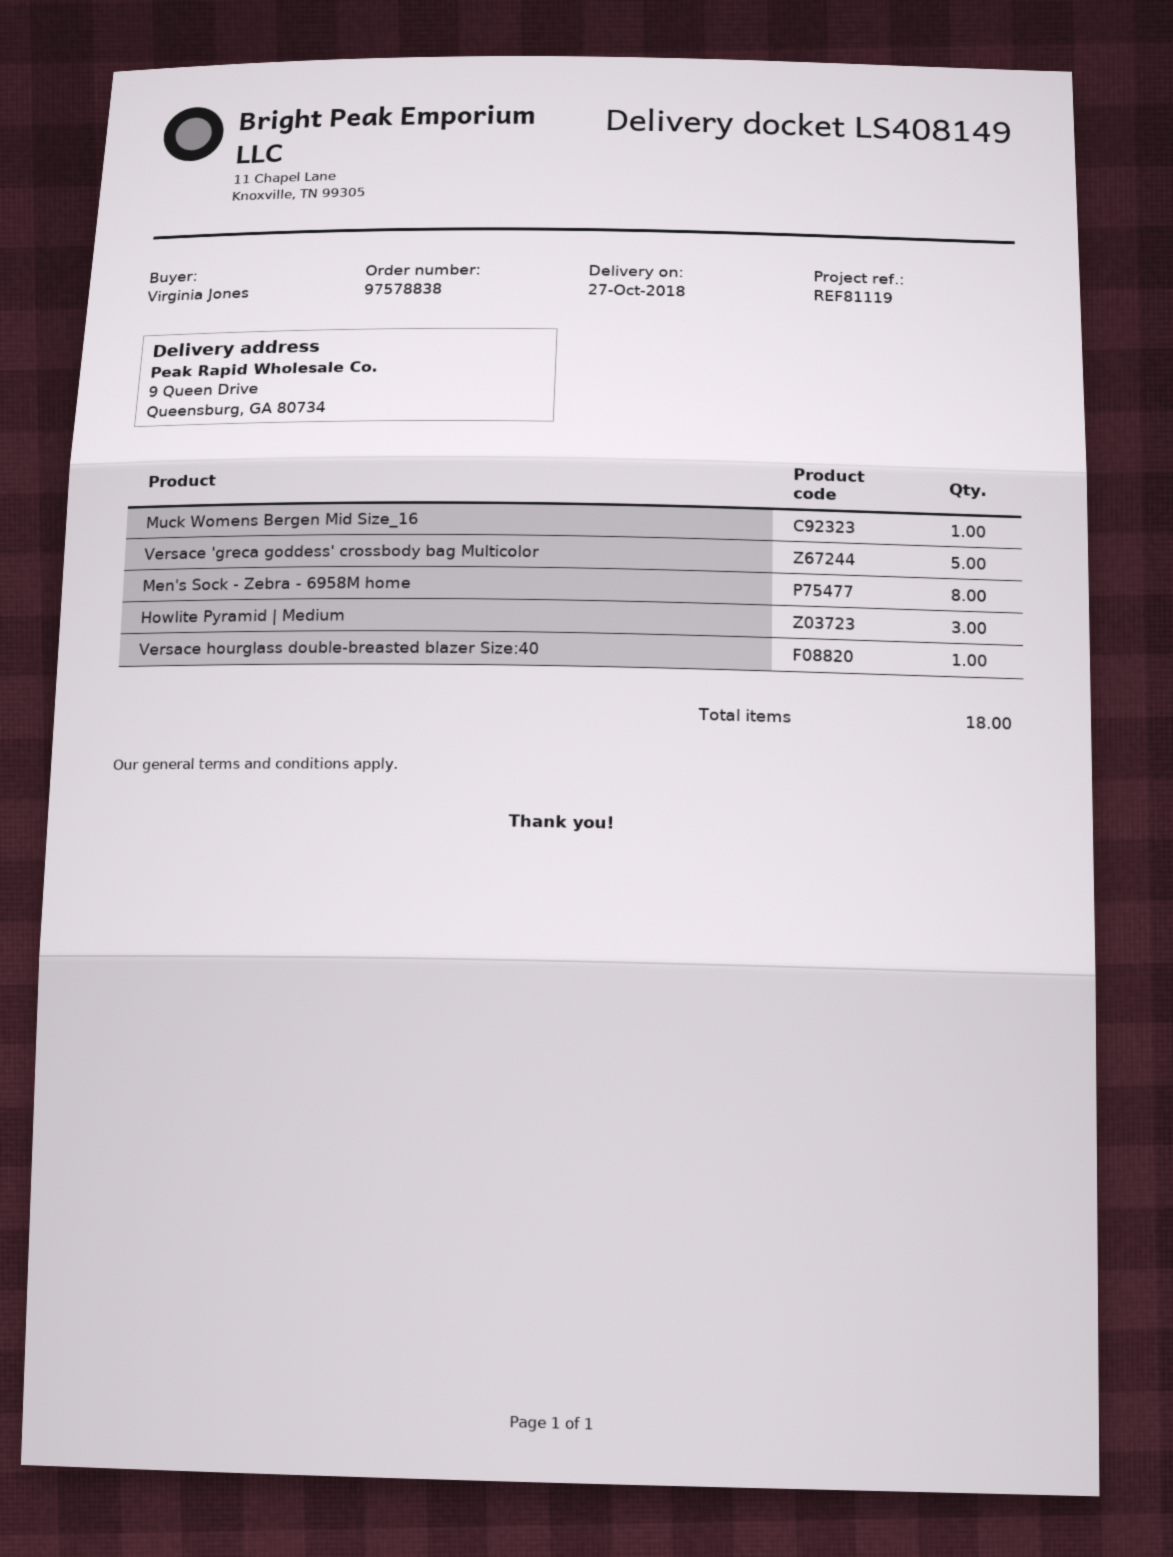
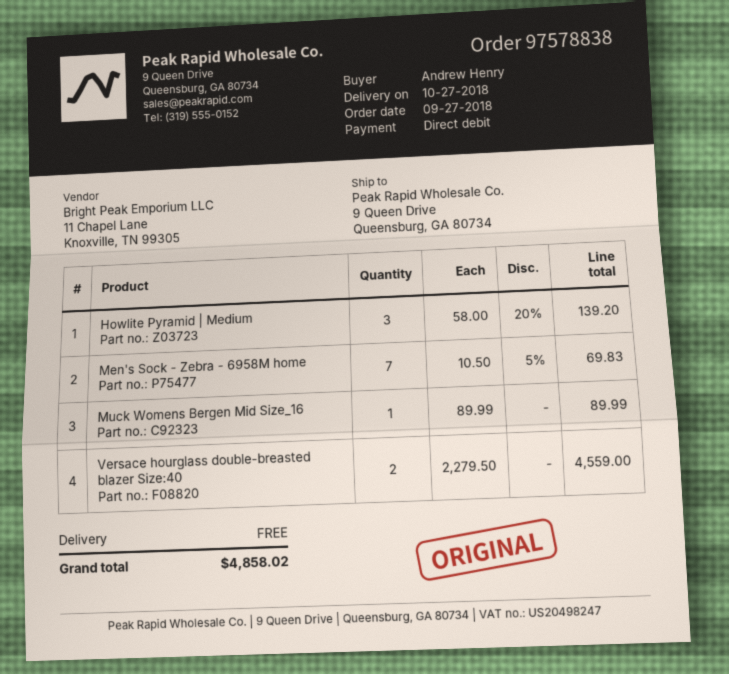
ordered by: Virginia Jones -> Andrew Henry
Versace 'greca goddess' crossbody bag Multicolor: 5 -> none
Men's Sock - Zebra - 6958M home: 8 -> 7
Versace hourglass double-breasted blazer Size:40: 1 -> 2

